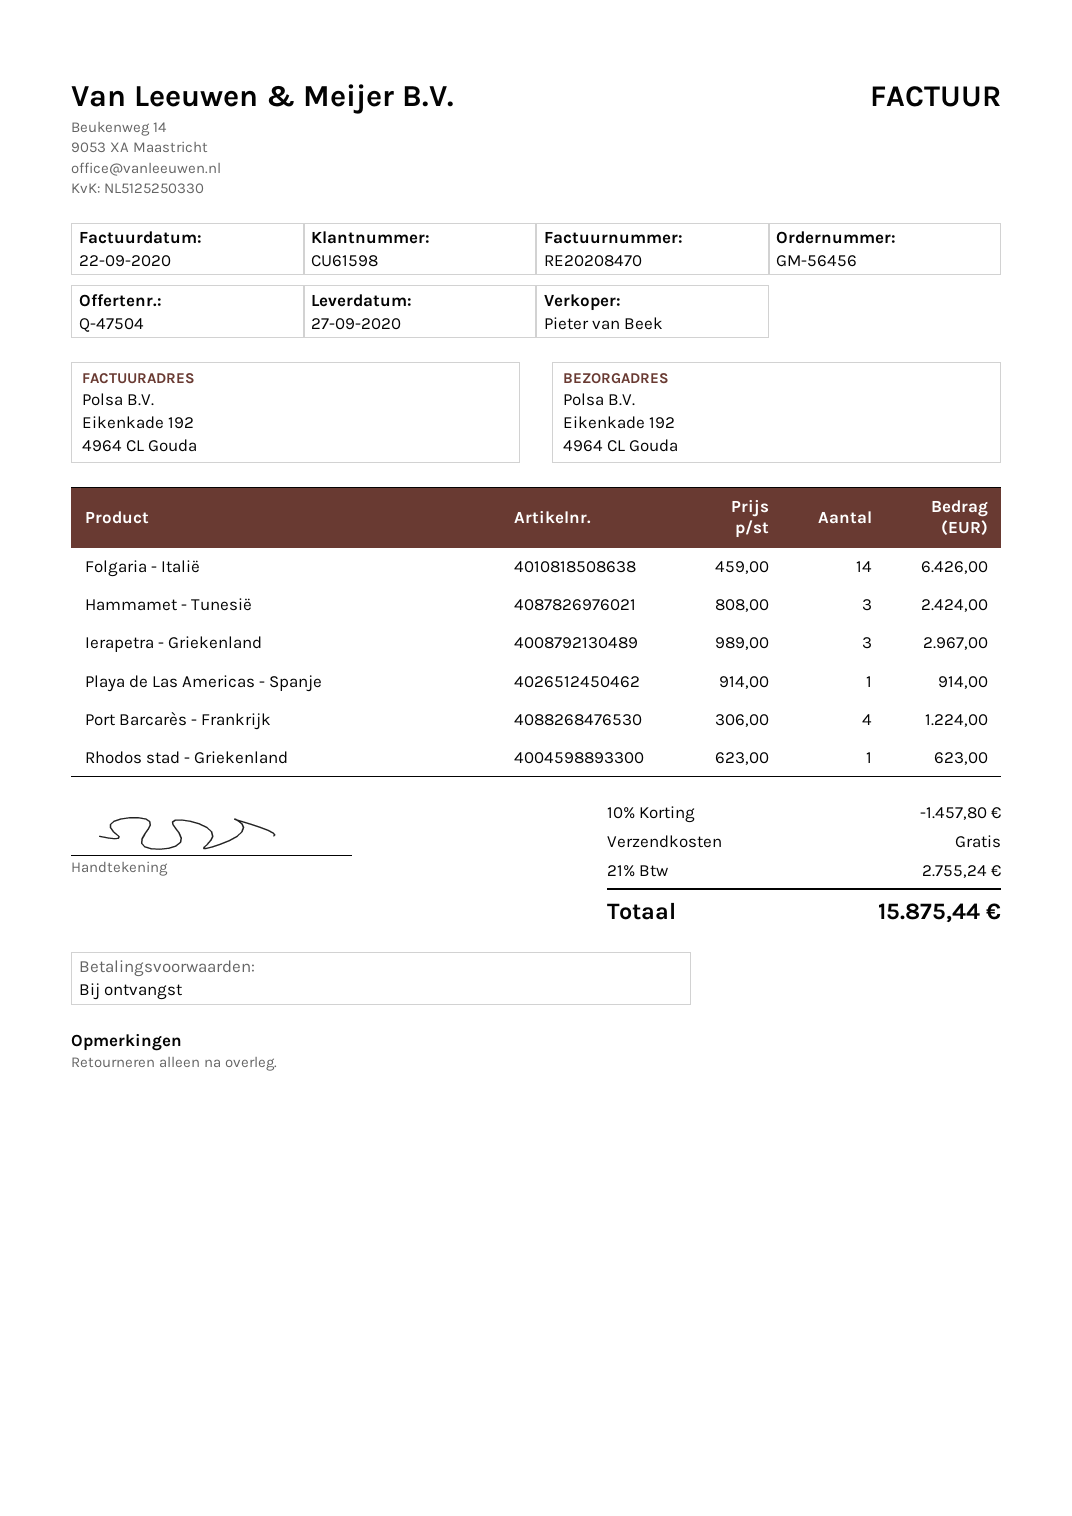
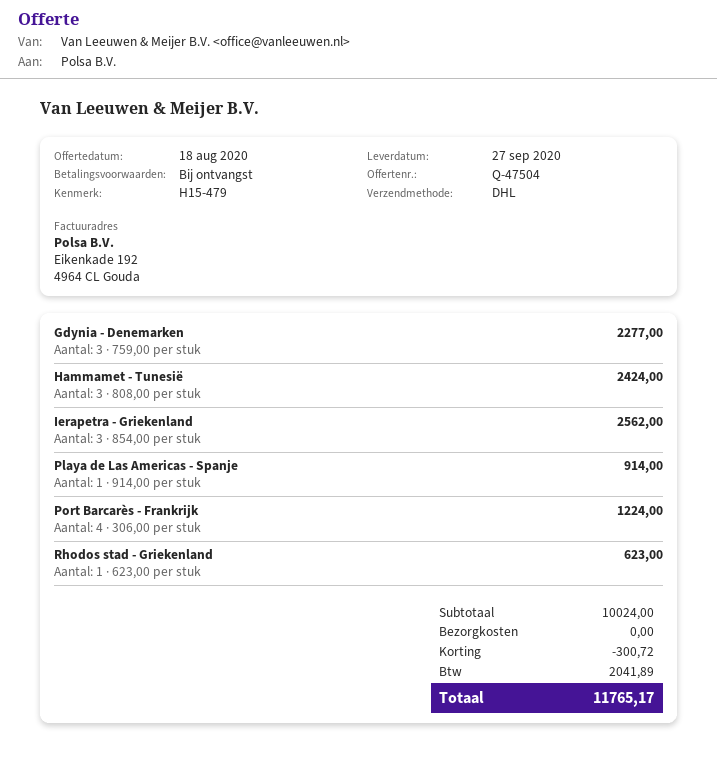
Folgaria - Italië: 14 x 459.00 = 6426.00 -> none
Ierapetra - Griekenland: 3 x 989.00 = 2967.00 -> 3 x 854.00 = 2562.00
Gdynia - Denemarken: none -> 3 x 759.00 = 2277.00
discount: 1457.80 -> 300.72
tax: 2755.24 -> 2041.89
total: 15875.44 -> 11765.17

